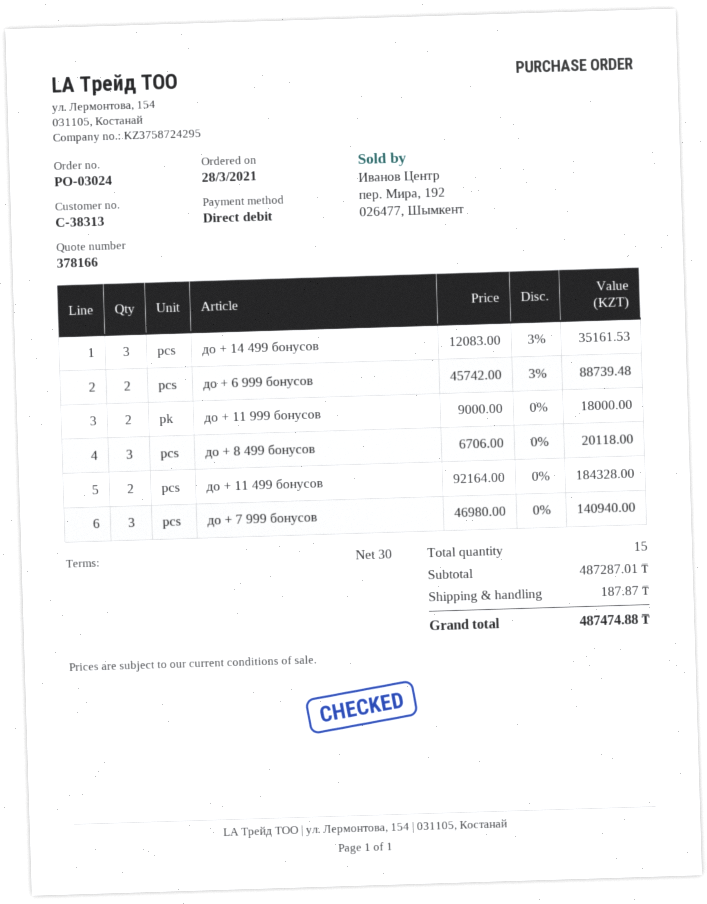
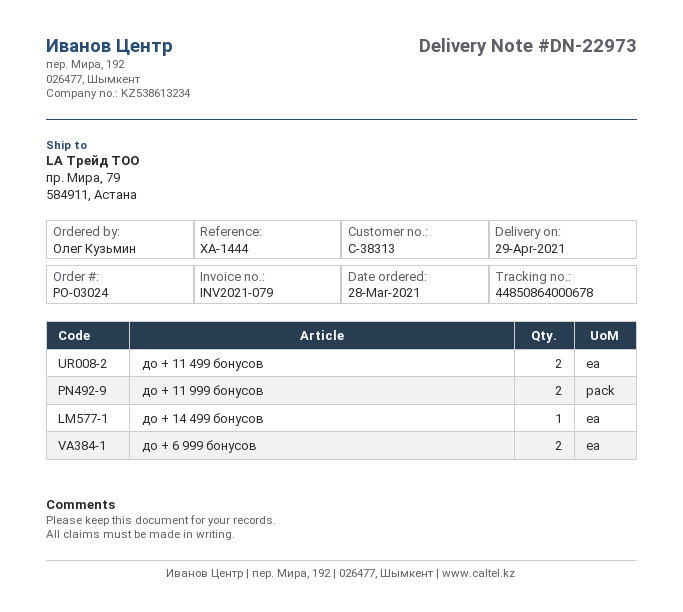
до + 14 499 бонусов: 3 -> 1
до + 8 499 бонусов: 3 -> none
до + 7 999 бонусов: 3 -> none

